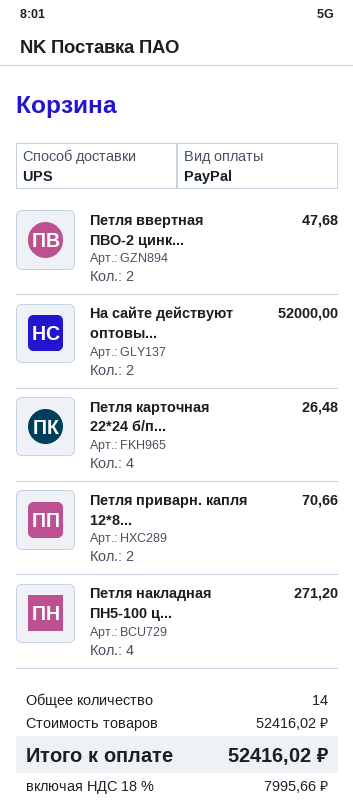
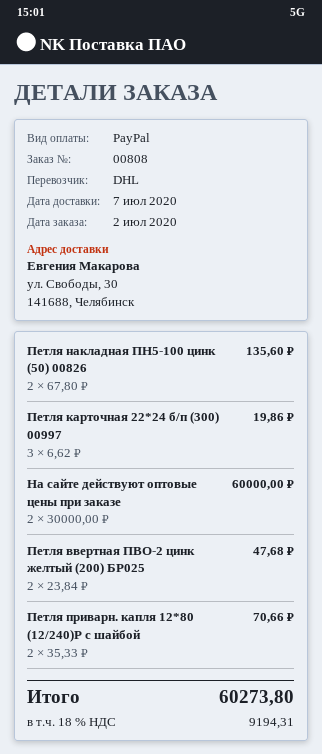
shipping method: UPS -> DHL
На сайте действуют оптовы...: 2 for 52000.00 -> 2 for 60000.00
Петля карточная 22*24 б/п...: 4 for 26.48 -> 3 for 19.86
Петля накладная ПН5-100 ц...: 4 for 271.20 -> 2 for 135.60
tax: 18% = 7995.66 -> 18% = 9194.31
total: 52416.02 -> 60273.80

